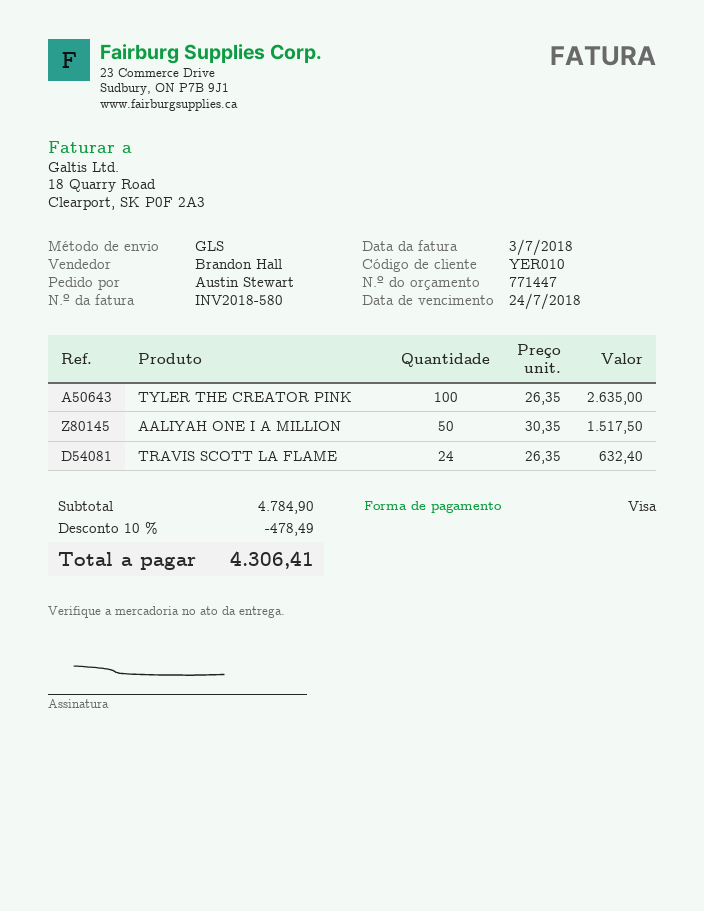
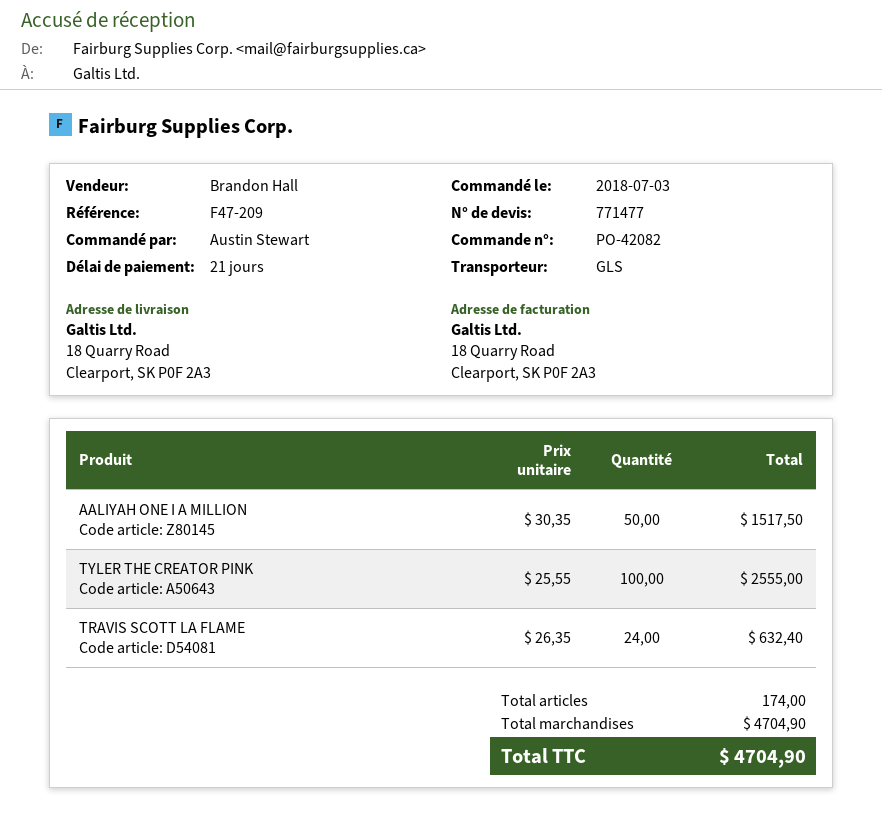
quote number: 771447 -> 771477
TYLER THE CREATOR PINK: 100 x 26.35 = 2635.00 -> 100 x 25.55 = 2555.00
subtotal: 4784.90 -> 4704.90
discount: 10% = 478.49 -> none
total: 4306.41 -> 4704.90

